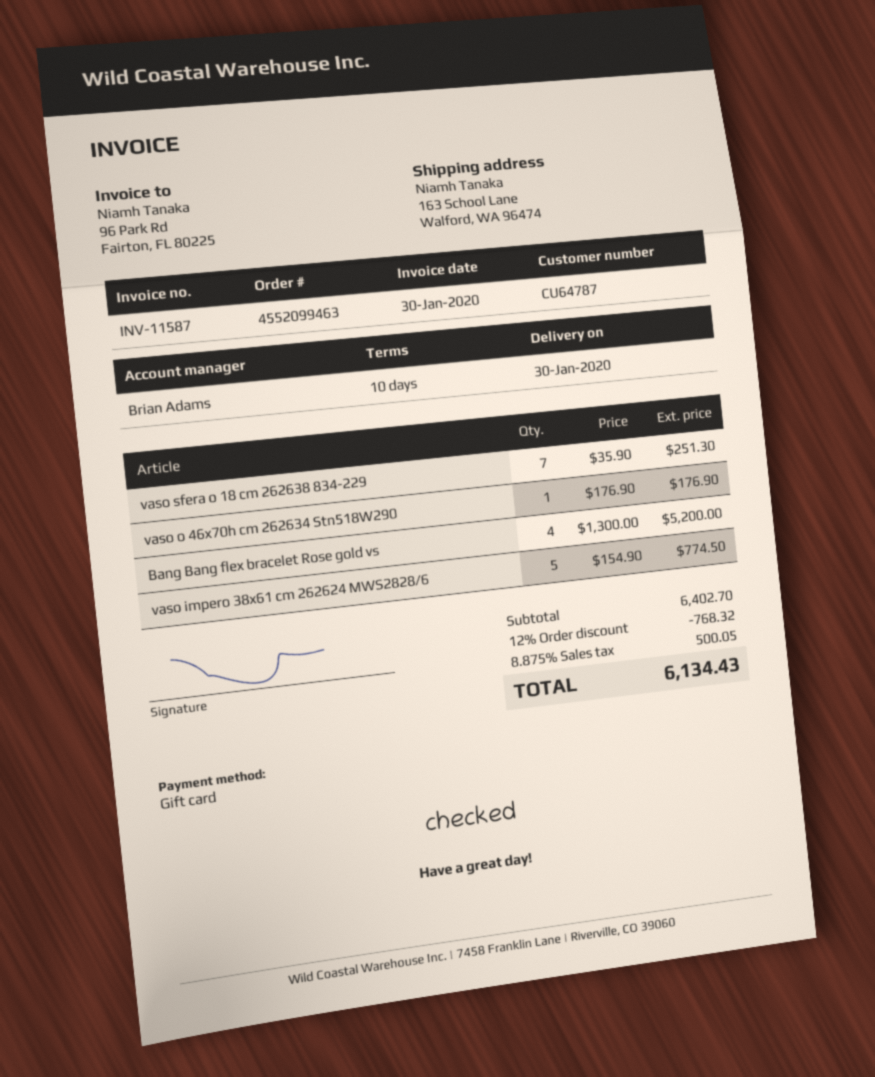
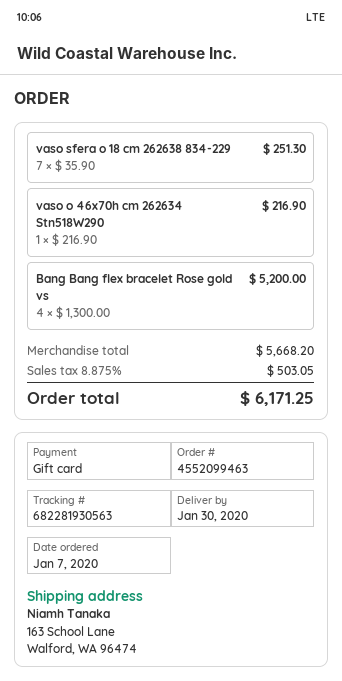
vaso o 46x70h cm 262634 Stn518W290: 1 x 176.90 = 176.90 -> 1 x 216.90 = 216.90
vaso impero 38x61 cm 262624 MWS2828/6: 5 x 154.90 = 774.50 -> none
subtotal: 6402.70 -> 5668.20
discount: 12% = 768.32 -> none
tax: 8.875% = 500.05 -> 8.875% = 503.05
total: 6134.43 -> 6171.25

